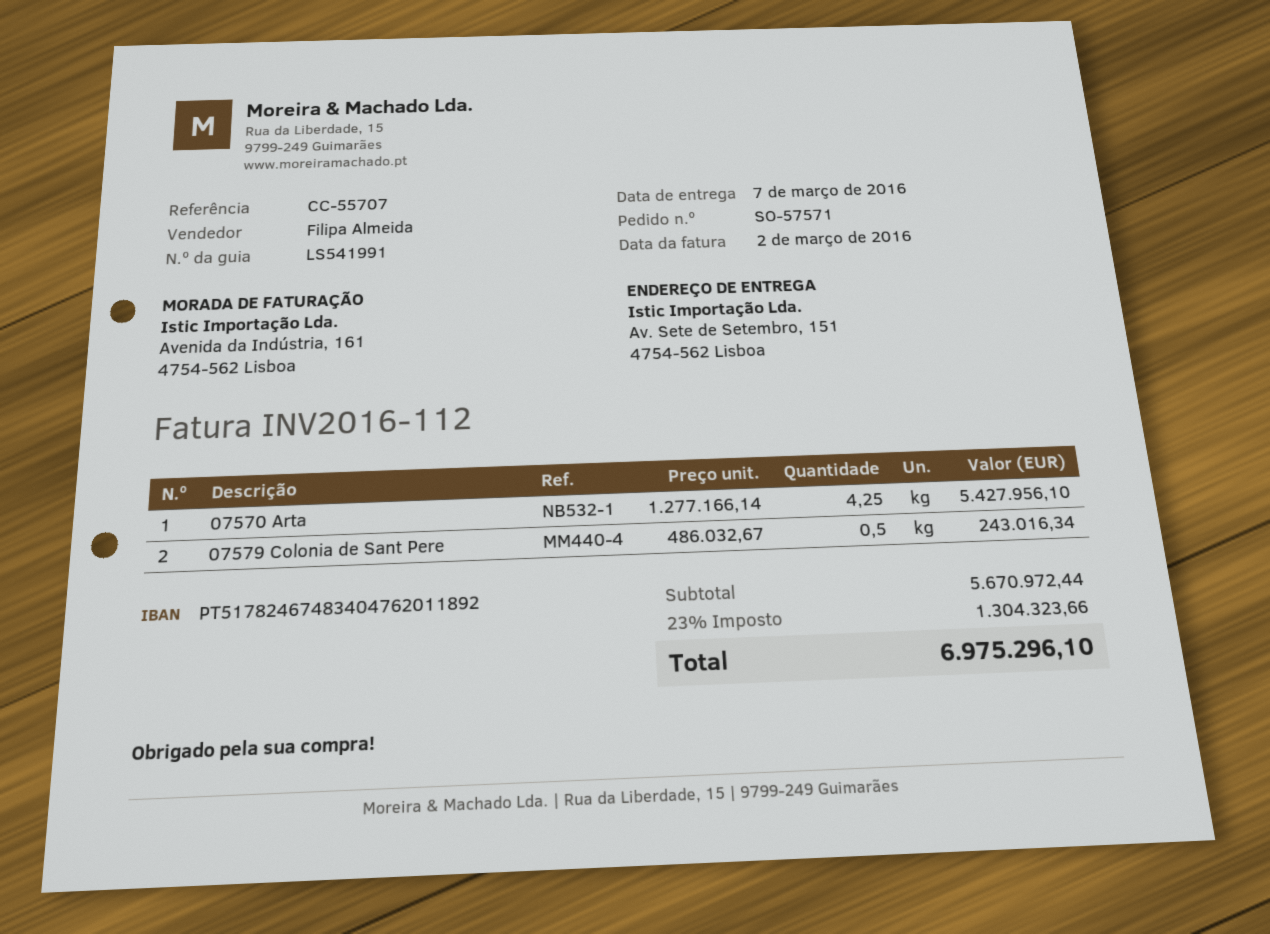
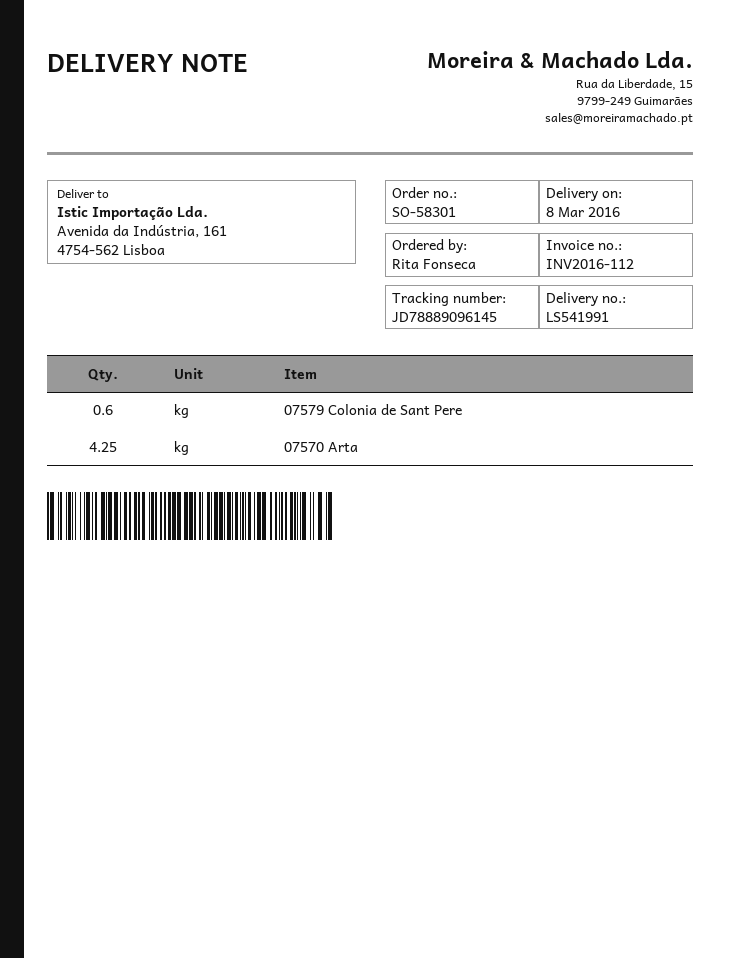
order number: SO-57571 -> SO-58301
delivery date: 2016-03-07 -> 2016-03-08
ship to: Av. Sete de Setembro, 151, 4754-562 Lisboa -> Avenida da Indústria, 161, 4754-562 Lisboa
07579 Colonia de Sant Pere: 0.5 -> 0.6

